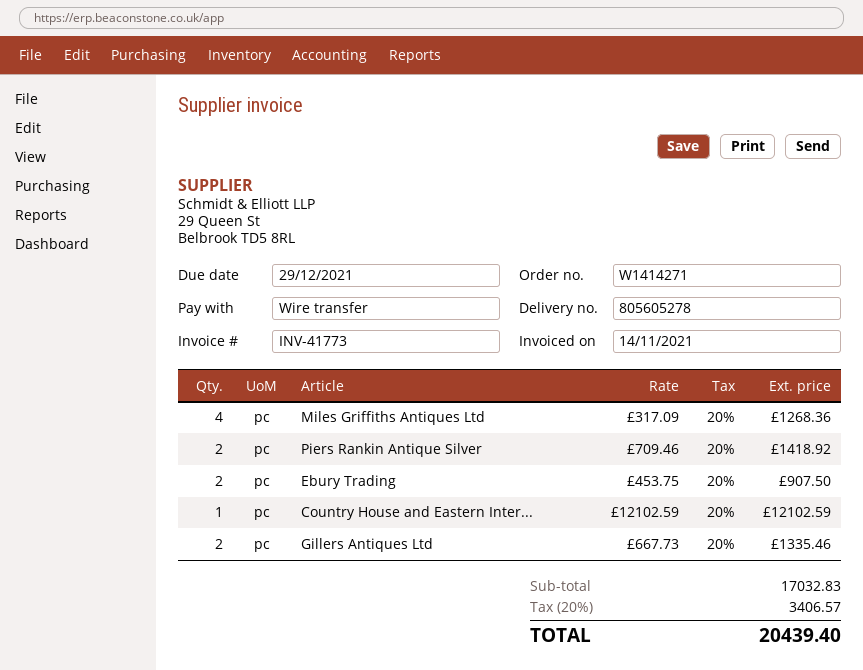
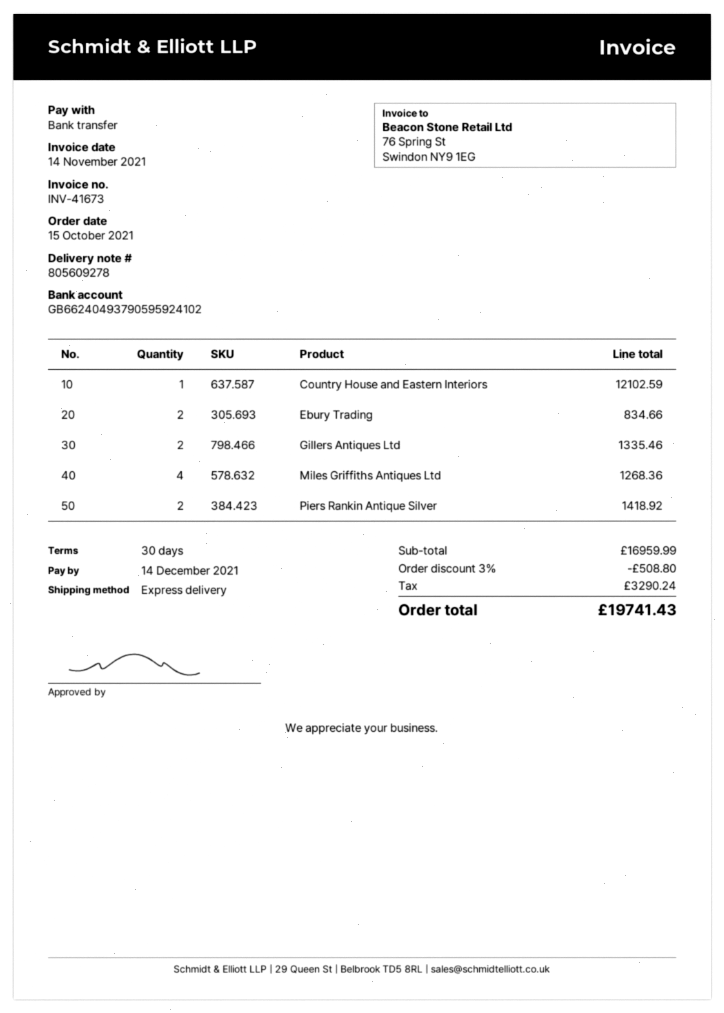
delivery note number: 805605278 -> 805609278
invoice number: INV-41773 -> INV-41673
due date: 2021-12-29 -> 2021-12-14
Ebury Trading: 2 for 907.50 -> 2 for 834.66
subtotal: 17032.83 -> 16959.99
discount: none -> 3% = 508.80
tax: 3406.57 -> 3290.24
total: 20439.40 -> 19741.43

